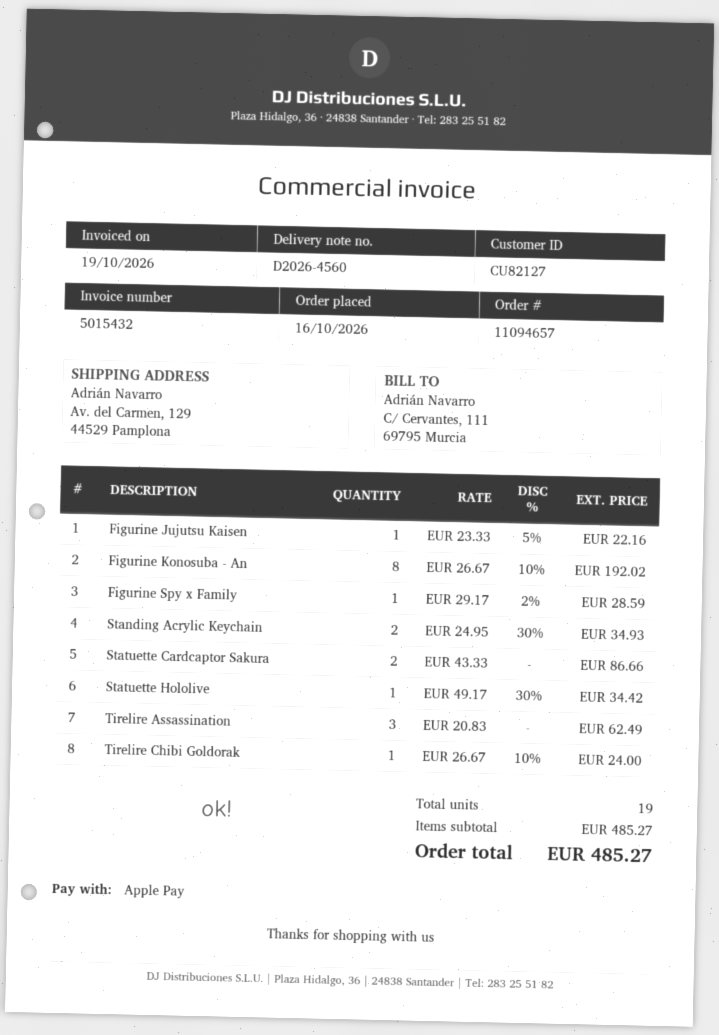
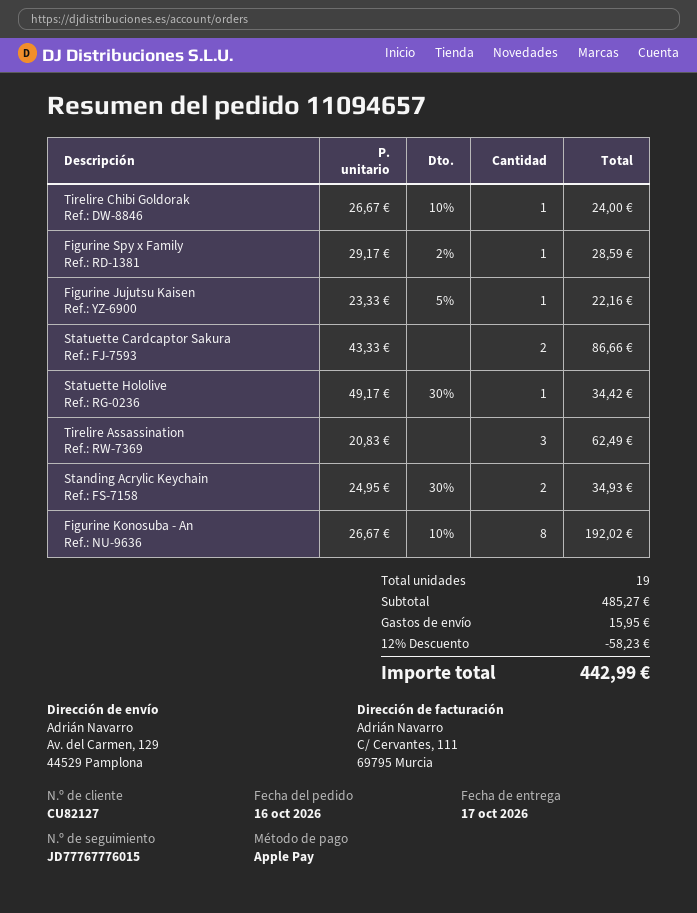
discount: none -> 12% = 58.23
shipping: none -> 15.95
total: 485.27 -> 442.99

